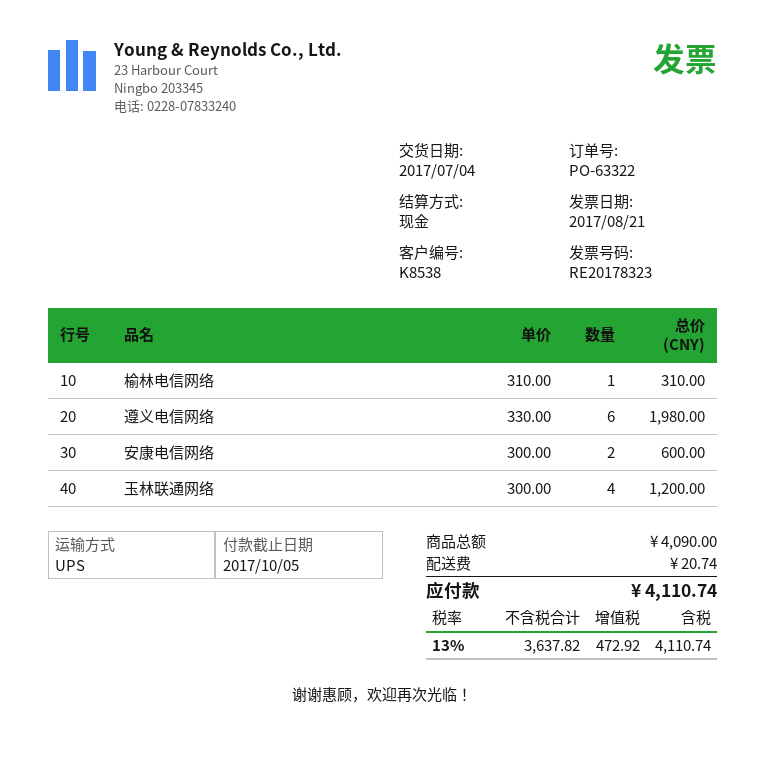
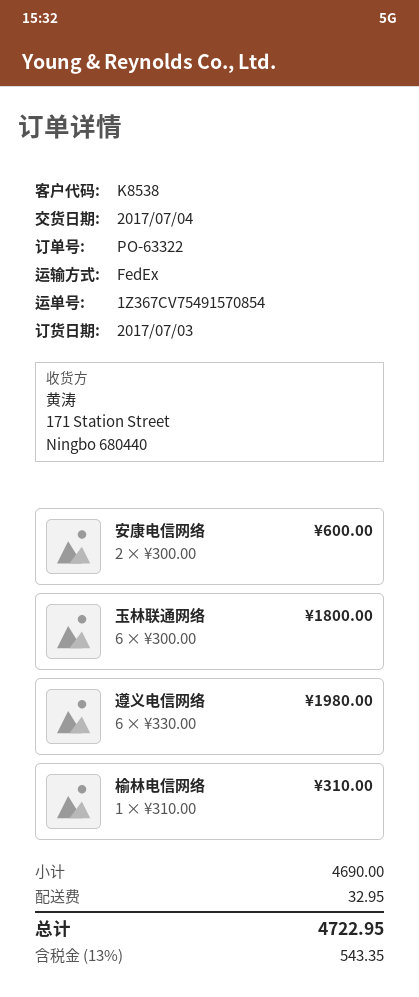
shipping method: UPS -> FedEx
玉林联通网络: 4 x 300.00 = 1200.00 -> 6 x 300.00 = 1800.00
subtotal: 4090.00 -> 4690.00
shipping: 20.74 -> 32.95
tax: 13% = 472.92 -> 13% = 543.35
total: 4110.74 -> 4722.95

